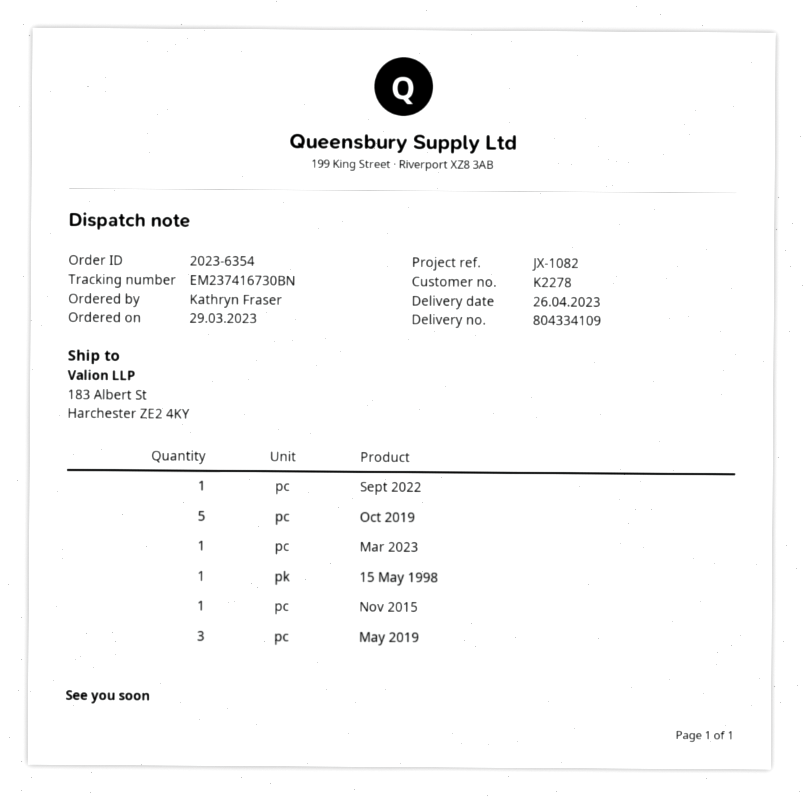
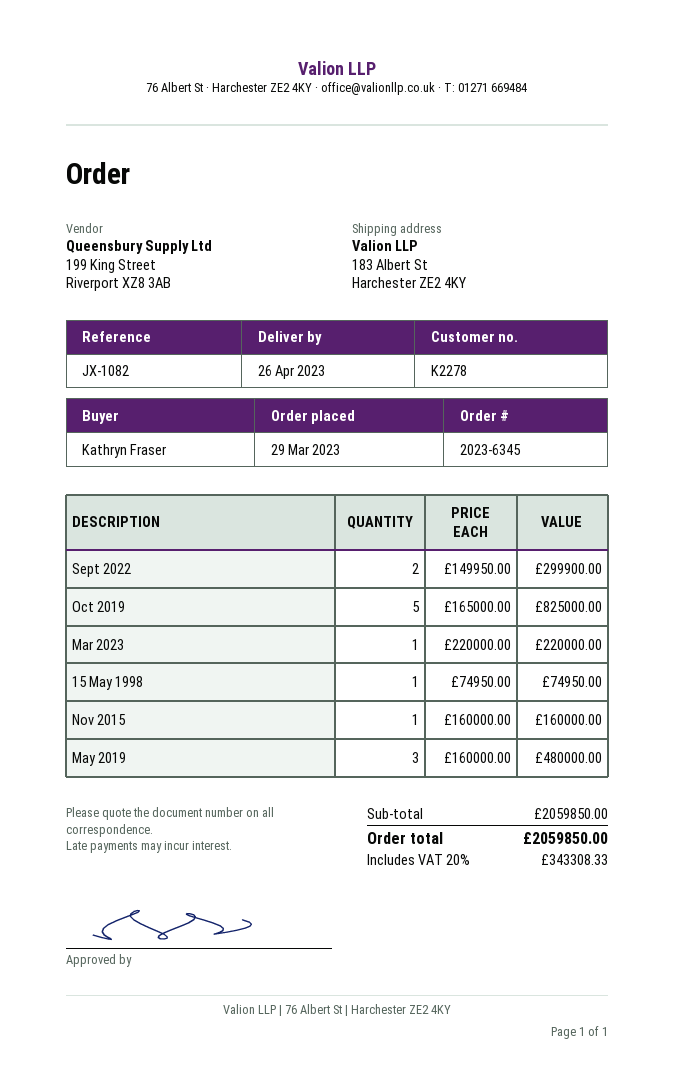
order number: 2023-6354 -> 2023-6345
Sept 2022: 1 -> 2

